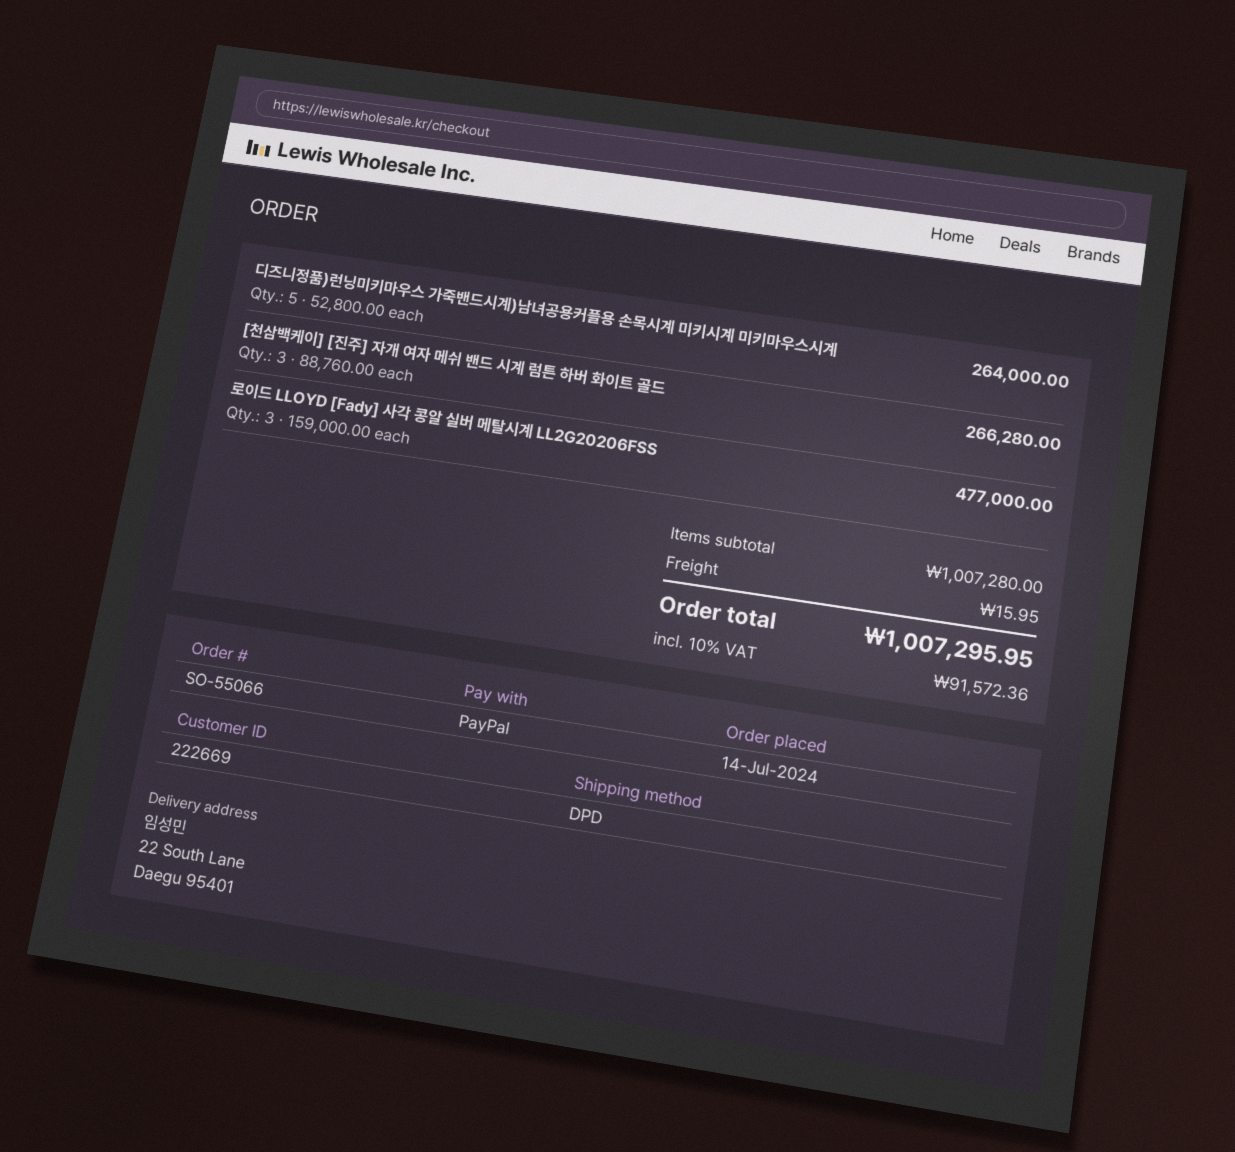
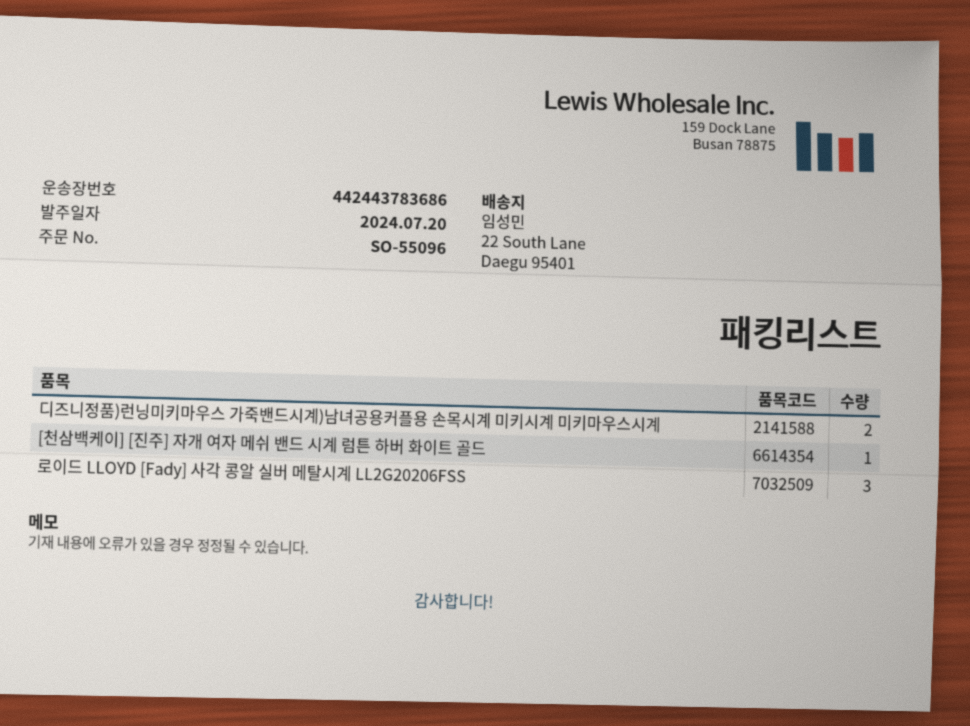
order number: SO-55066 -> SO-55096
order date: 2024-07-14 -> 2024-07-20
디즈니정품)런닝미키마우스 가죽밴드시계)남녀공용커플용 손목시계 미키시계 미키마우스시계: 5 -> 2
[천삼백케이] [진주] 자개 여자 메쉬 밴드 시계 럼튼 하버 화이트 골드: 3 -> 1

